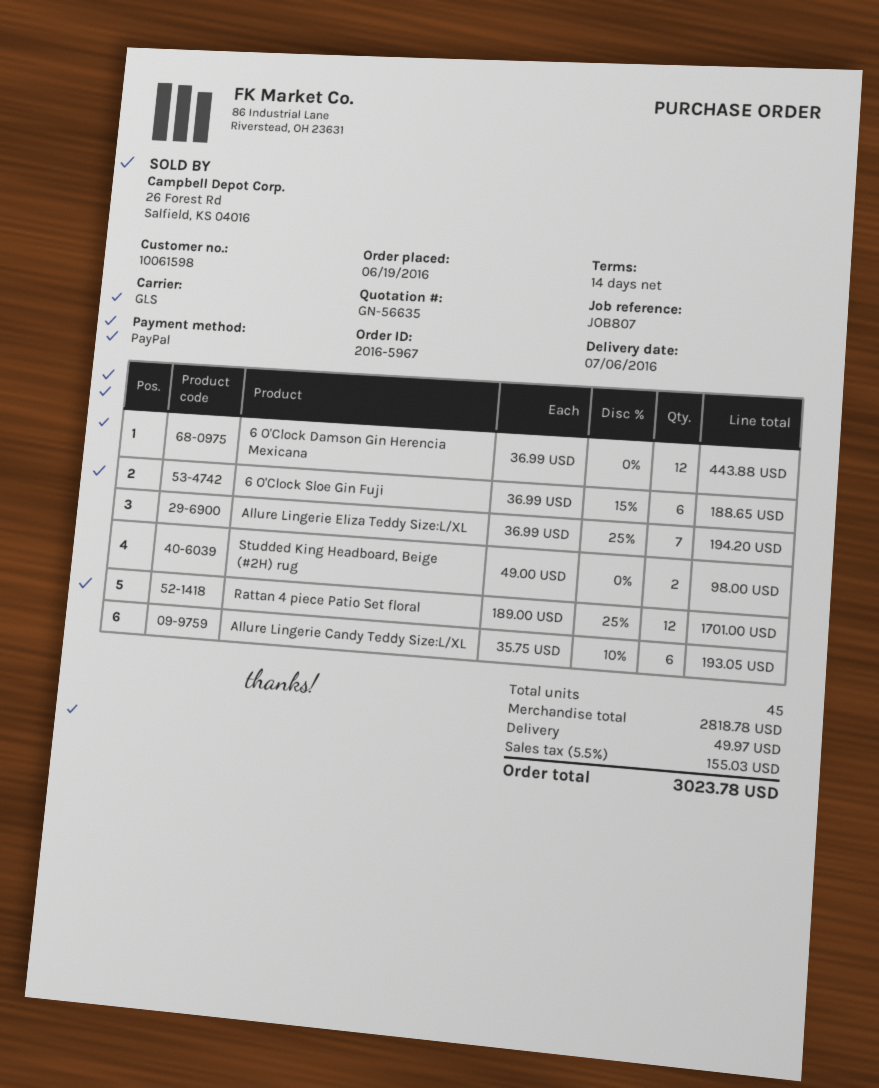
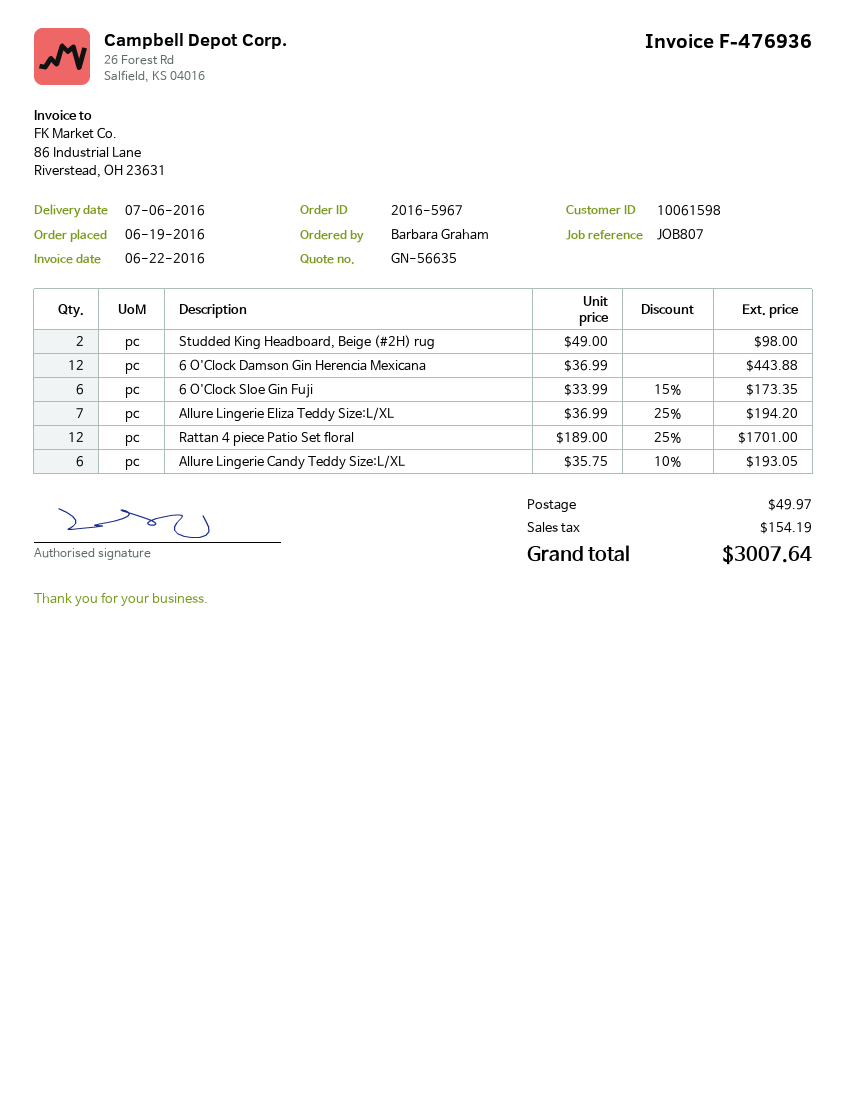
6 O'Clock Sloe Gin Fuji: 6 x 36.99 - 15% = 188.65 -> 6 x 33.99 - 15% = 173.35
tax: 155.03 -> 154.19
total: 3023.78 -> 3007.64

